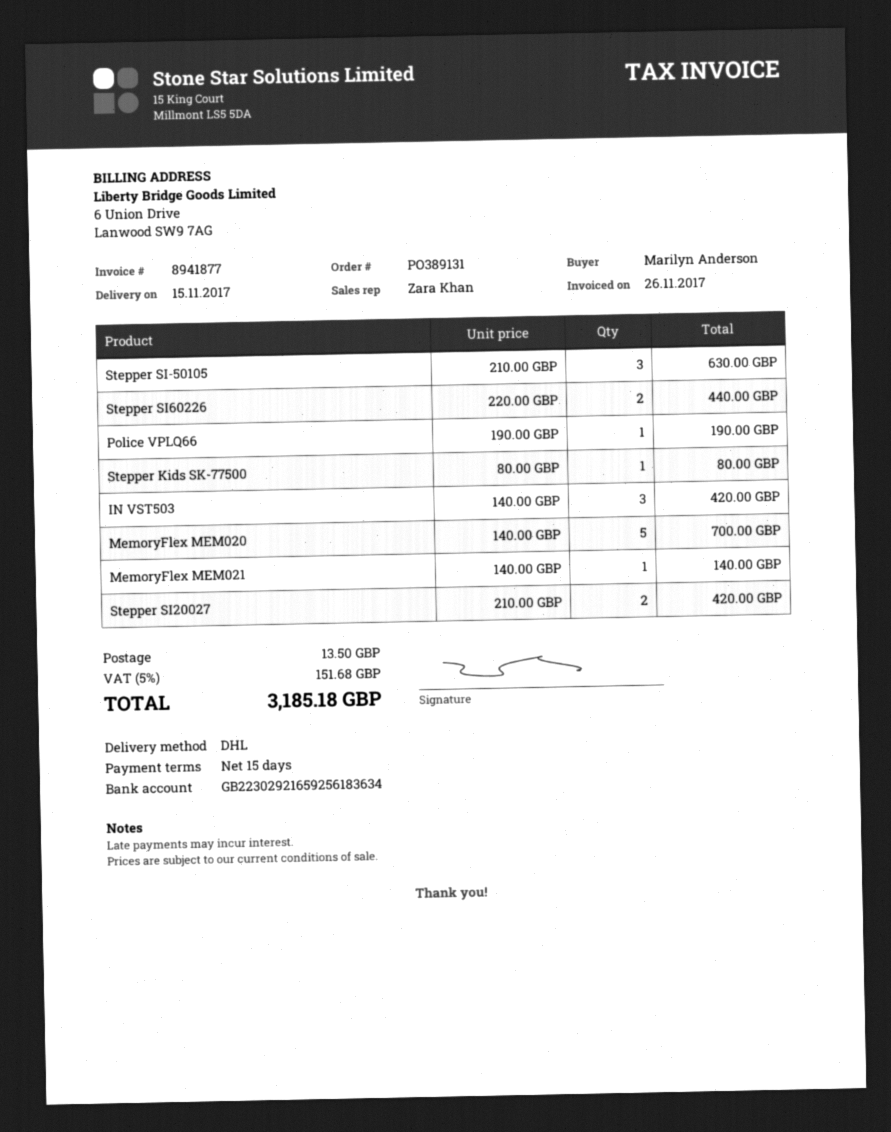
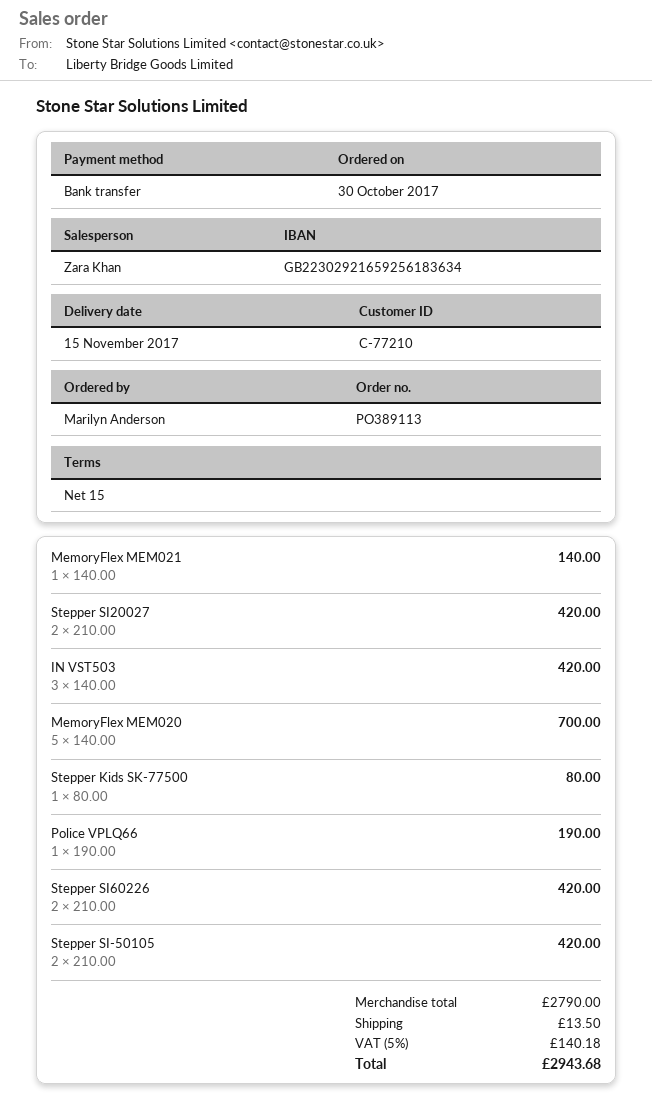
order number: PO389131 -> PO389113
Stepper SI-50105: 3 x 210.00 = 630.00 -> 2 x 210.00 = 420.00
Stepper SI60226: 2 x 220.00 = 440.00 -> 2 x 210.00 = 420.00
tax: 5% = 151.68 -> 5% = 140.18
total: 3185.18 -> 2943.68

